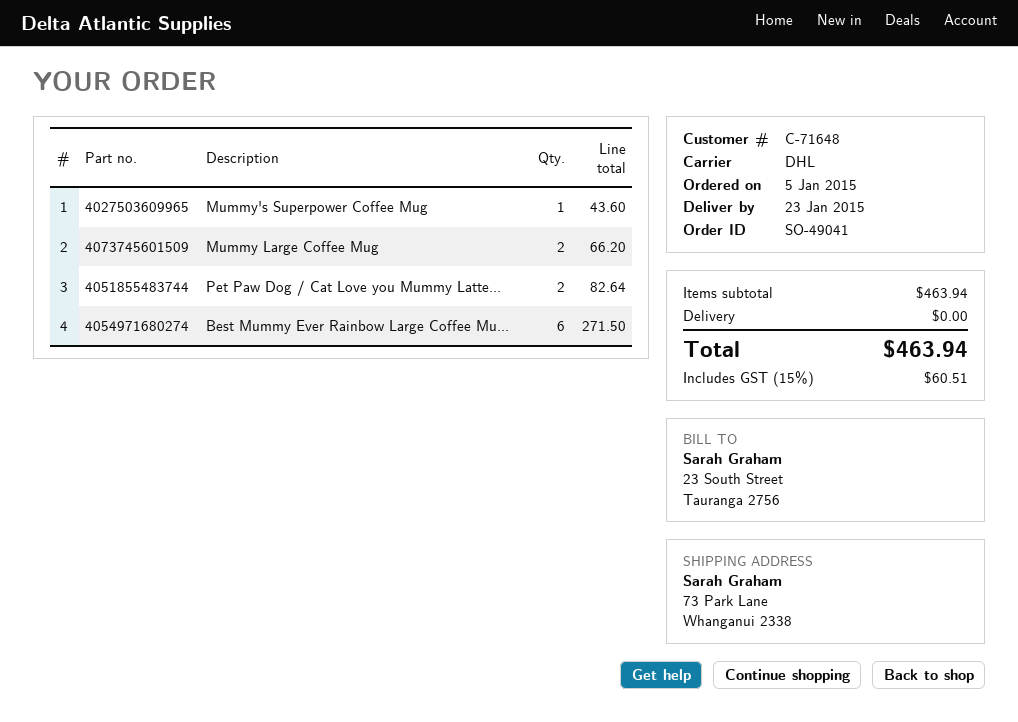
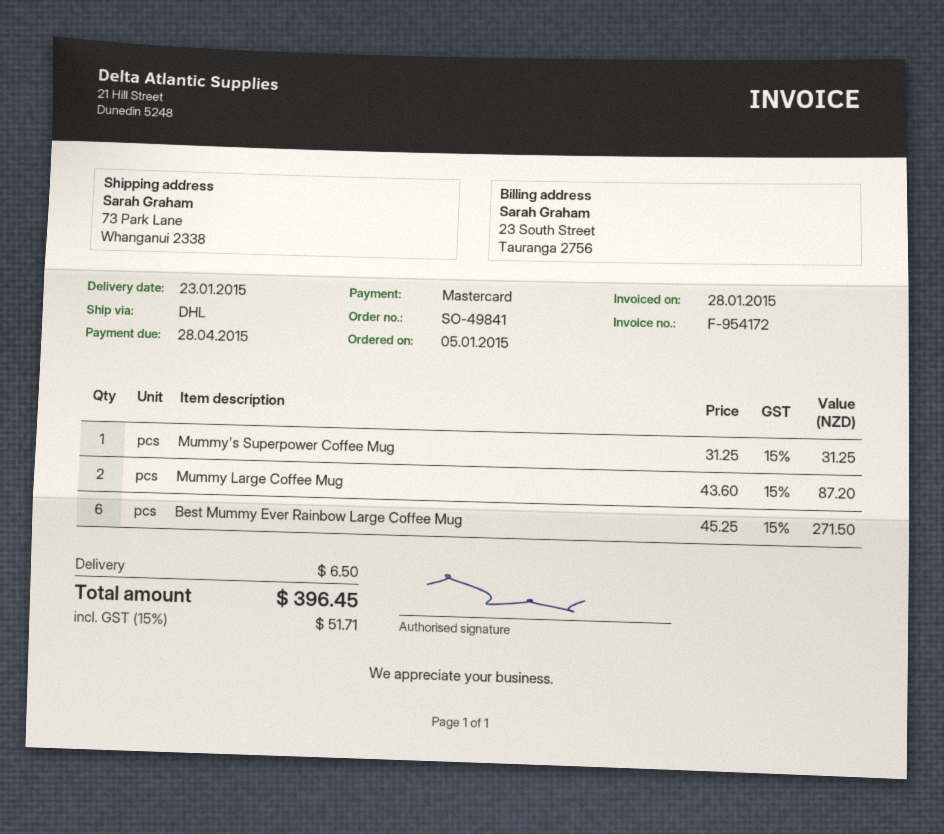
order number: SO-49041 -> SO-49841
Mummy's Superpower Coffee Mug: 1 for 43.60 -> 1 for 31.25
Mummy Large Coffee Mug: 2 for 66.20 -> 2 for 87.20
Pet Paw Dog / Cat Love you Mummy Latte...: 2 for 82.64 -> none
shipping: 0.00 -> 6.50
tax: 15% = 60.51 -> 15% = 51.71
total: 463.94 -> 396.45

